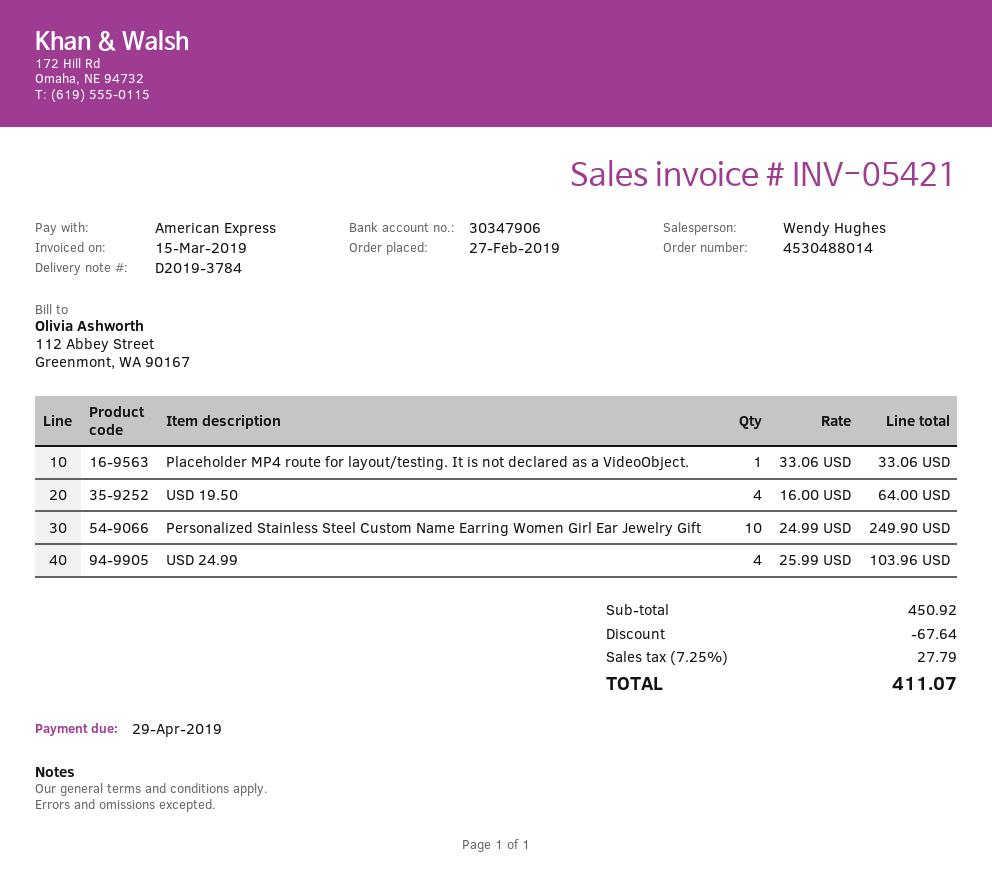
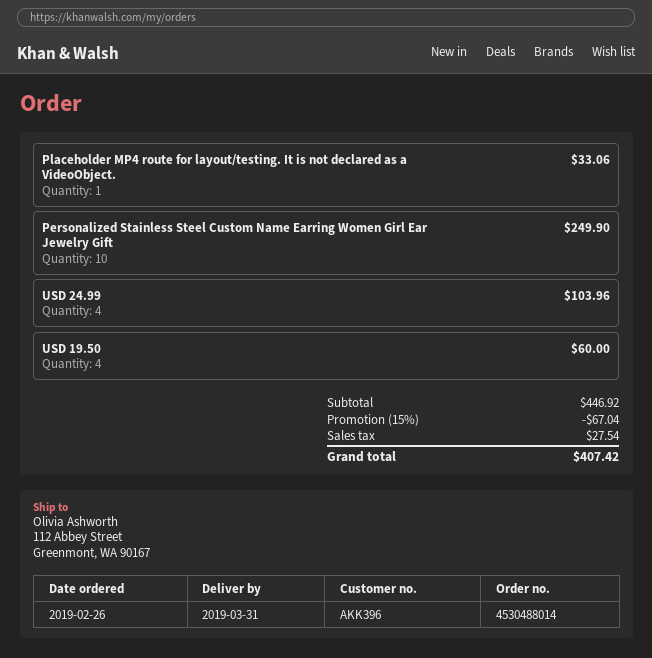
order date: 2019-02-27 -> 2019-02-26
USD 19.50: 4 for 64.00 -> 4 for 60.00
subtotal: 450.92 -> 446.92
discount: 67.64 -> 67.04
tax: 27.79 -> 27.54
total: 411.07 -> 407.42

